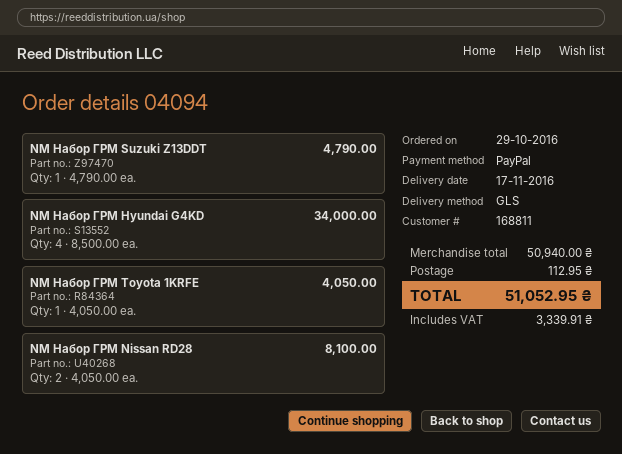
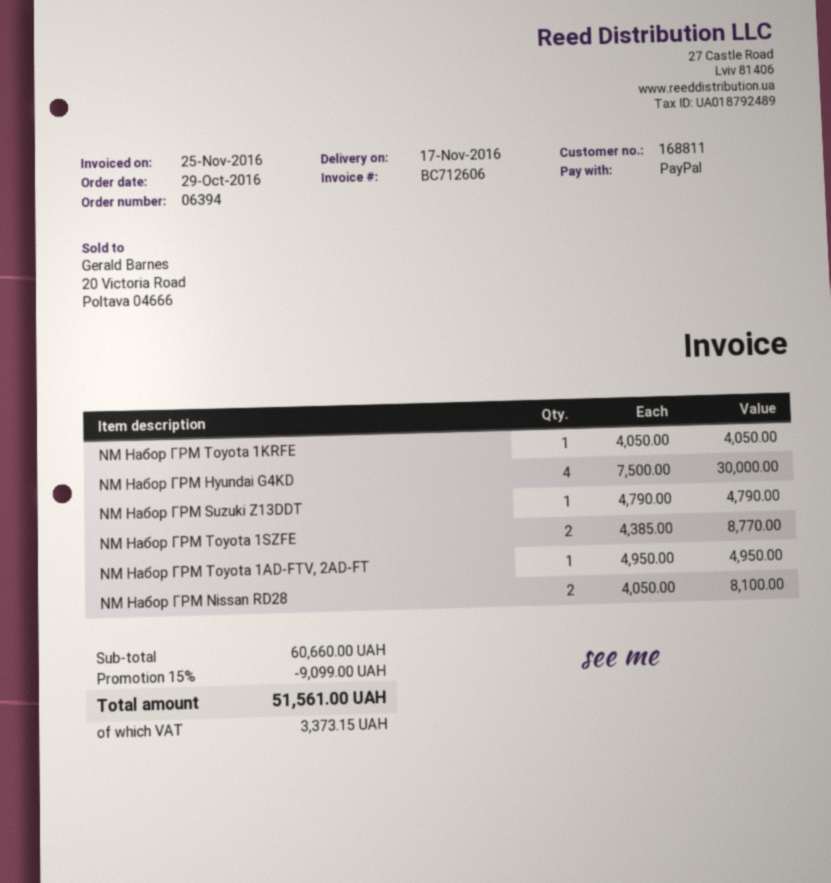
order number: 04094 -> 06394
NM Набор ГРМ Hyundai G4KD: 4 x 8500.00 = 34000.00 -> 4 x 7500.00 = 30000.00
NM Набор ГРМ Toyota 1SZFE: none -> 2 x 4385.00 = 8770.00
NM Набор ГРМ Toyota 1AD-FTV, 2AD-FT: none -> 1 x 4950.00 = 4950.00
subtotal: 50940.00 -> 60660.00
discount: none -> 15% = 9099.00
shipping: 112.95 -> none
tax: 3339.91 -> 3373.15
total: 51052.95 -> 51561.00

